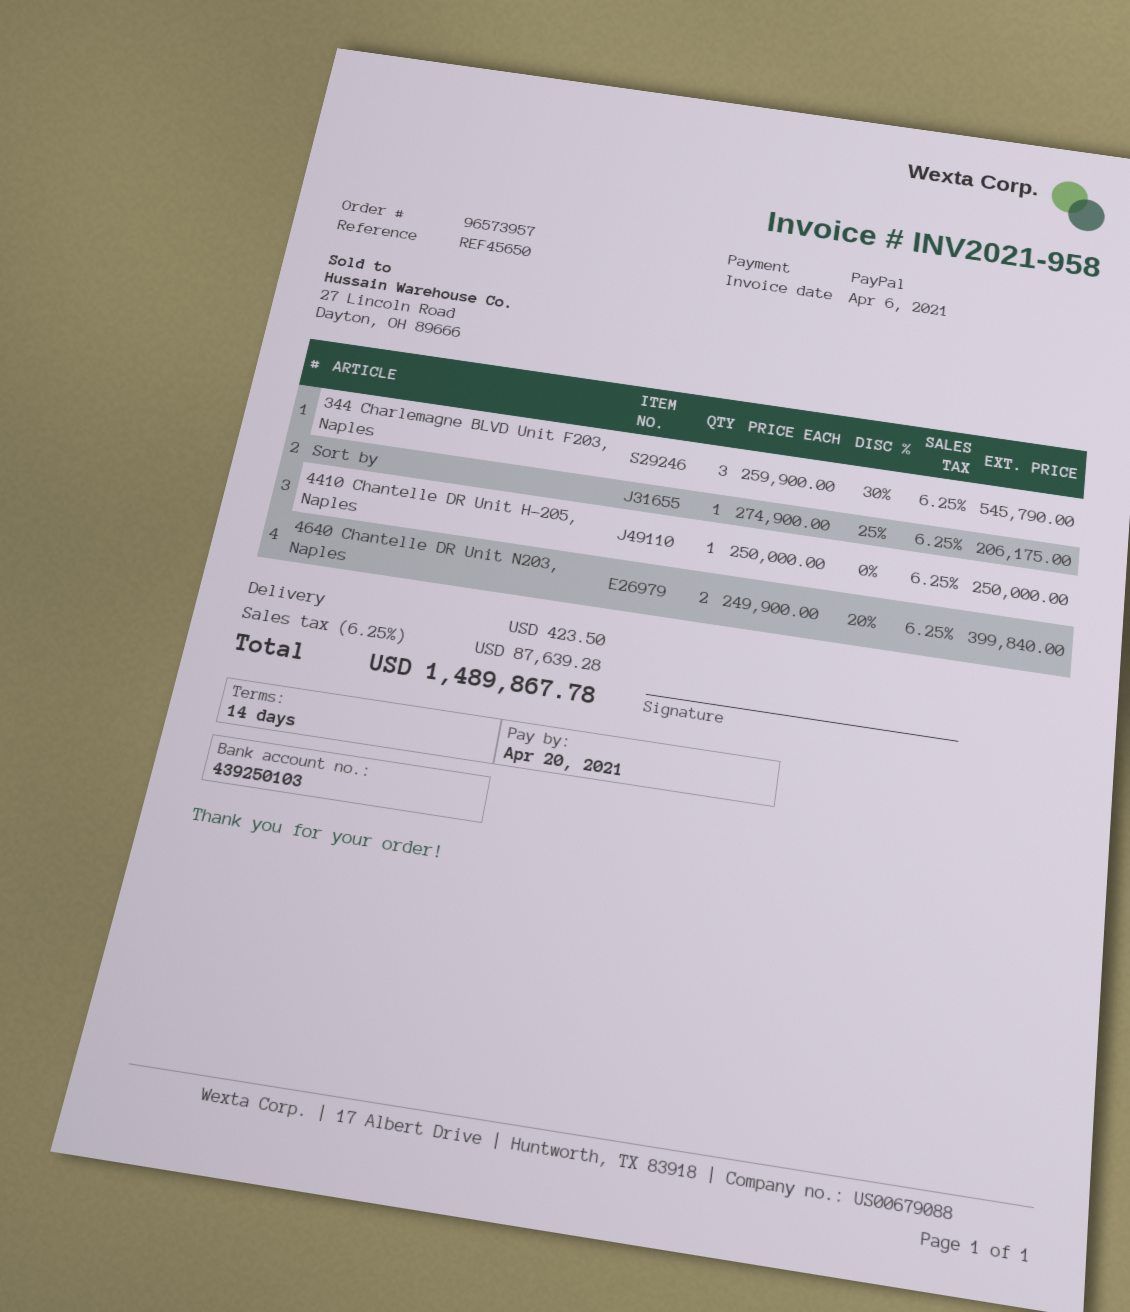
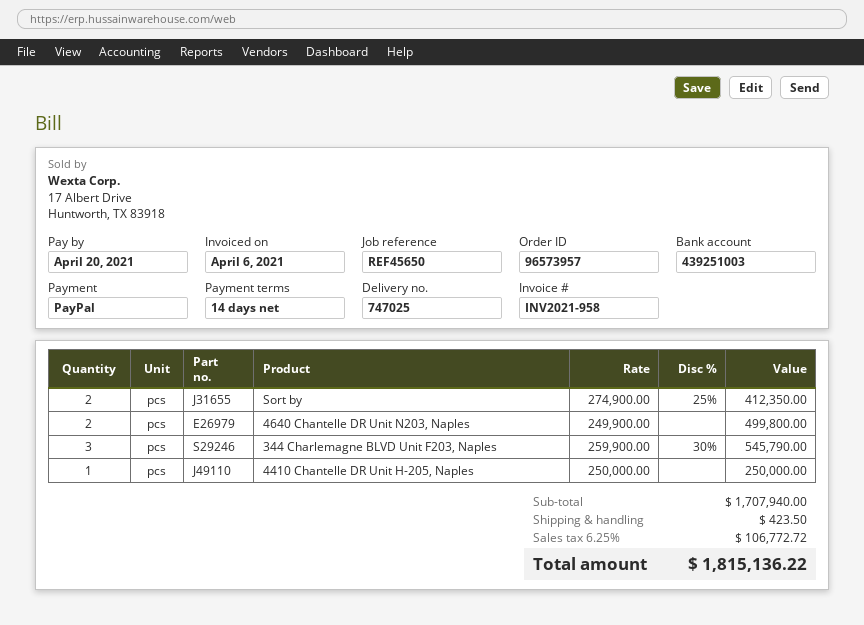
bank account: 439250103 -> 439251003
Sort by: 1 x 274900.00 - 25% = 206175.00 -> 2 x 274900.00 - 25% = 412350.00
4640 Chantelle DR Unit N203, Naples: 2 x 249900.00 - 20% = 399840.00 -> 2 x 249900.00 = 499800.00
tax: 6.25% = 87639.28 -> 6.25% = 106772.72
total: 1489867.78 -> 1815136.22

